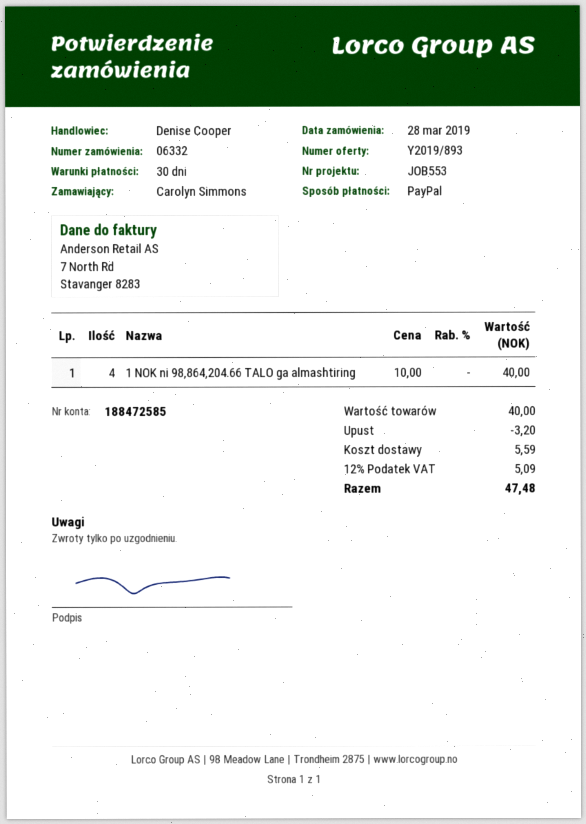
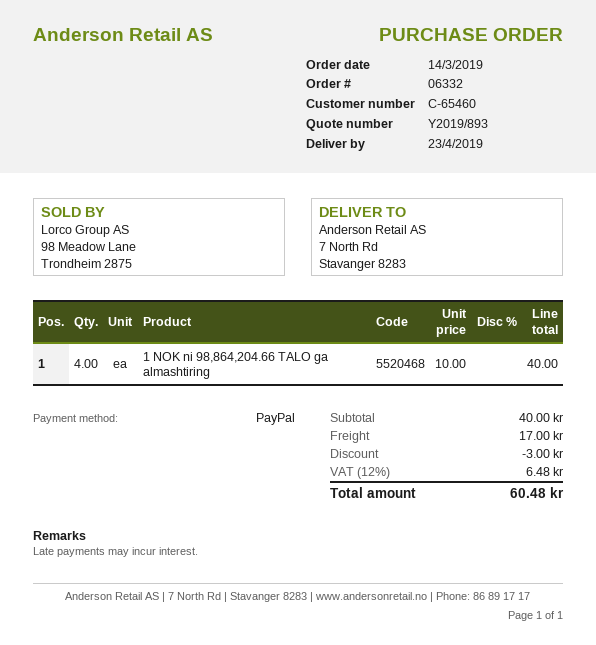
order date: 2019-03-28 -> 2019-03-14
discount: 3.20 -> 3.00
shipping: 5.59 -> 17.00
tax: 12% = 5.09 -> 12% = 6.48
total: 47.48 -> 60.48

